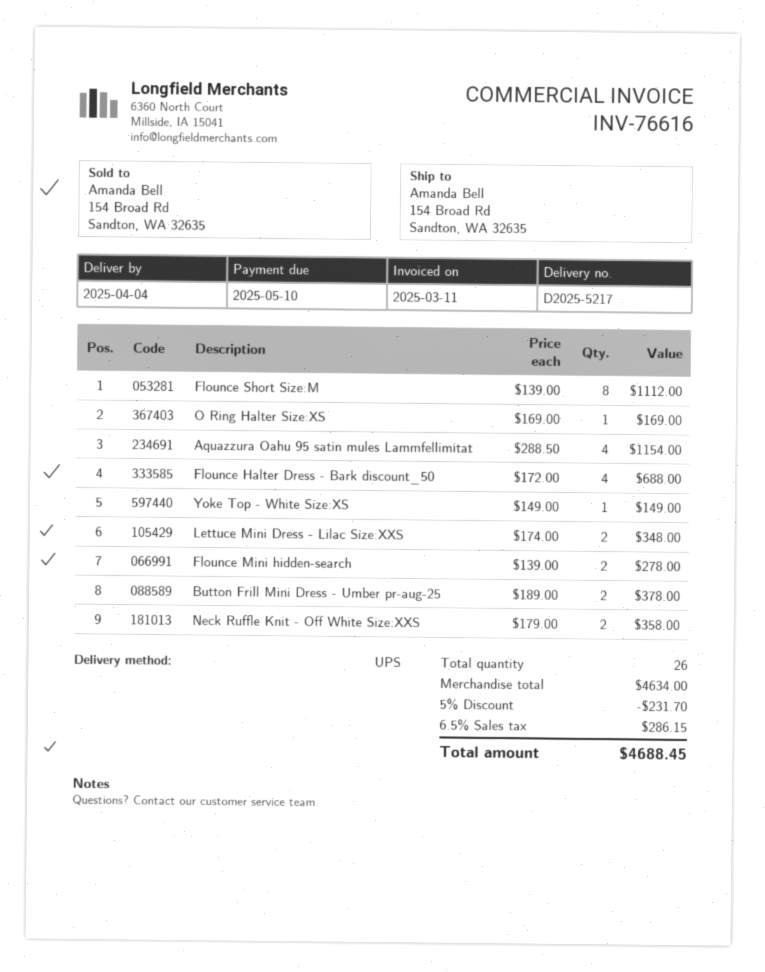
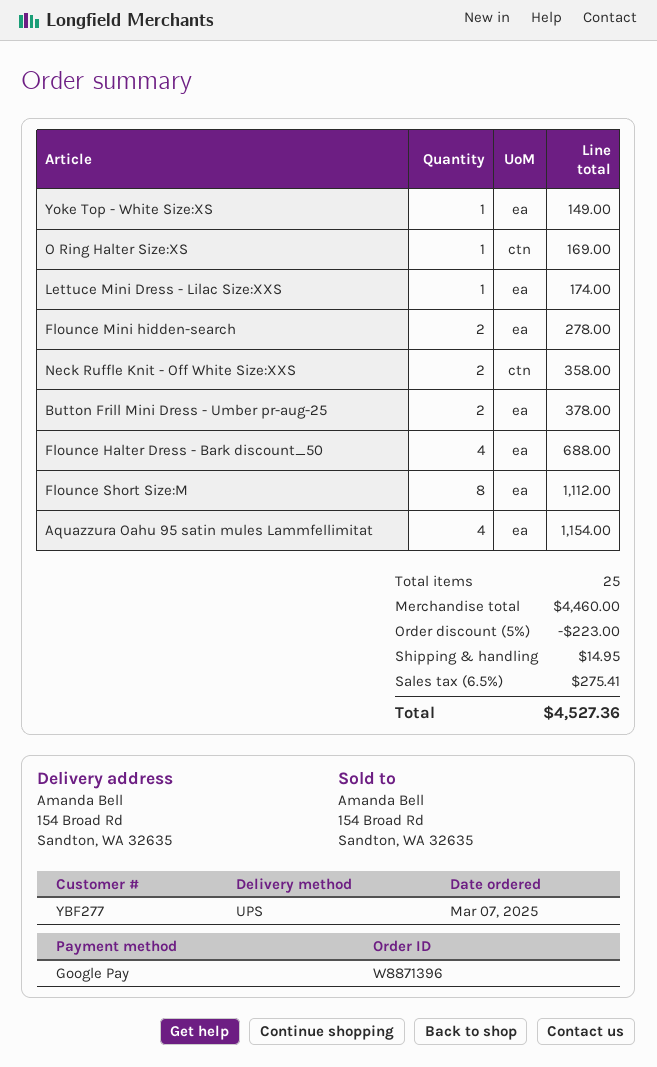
Lettuce Mini Dress - Lilac Size:XXS: 2 for 348.00 -> 1 for 174.00
total quantity: 26 -> 25
subtotal: 4634.00 -> 4460.00
discount: 5% = 231.70 -> 5% = 223.00
shipping: none -> 14.95
tax: 6.5% = 286.15 -> 6.5% = 275.41
total: 4688.45 -> 4527.36

